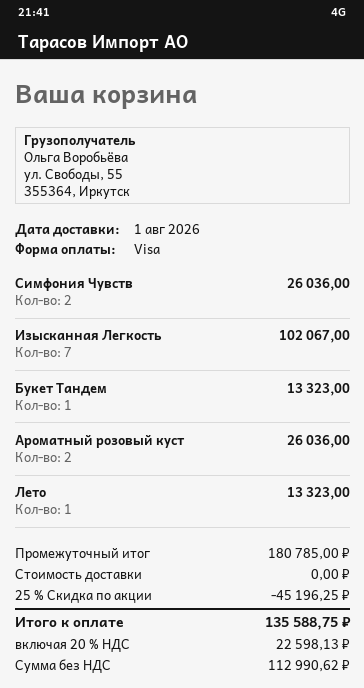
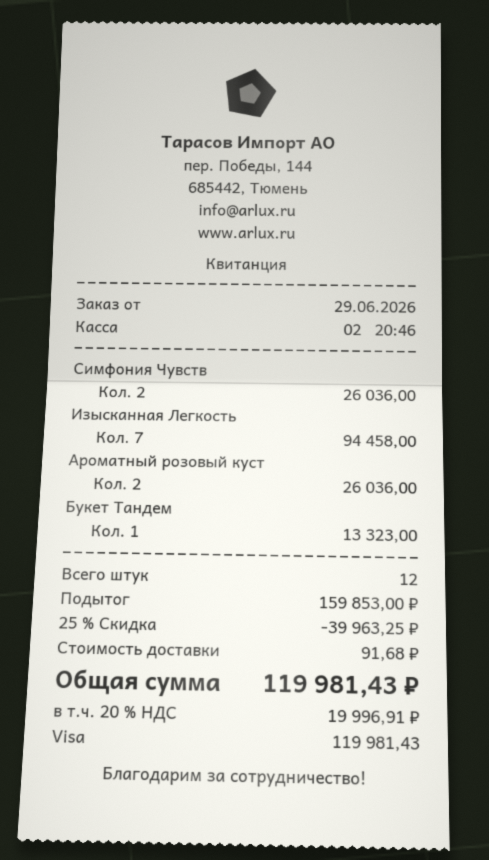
Изысканная Легкость: 7 for 102067.00 -> 7 for 94458.00
Лето: 1 for 13323.00 -> none
subtotal: 180785.00 -> 159853.00
discount: 25% = 45196.25 -> 25% = 39963.25
shipping: 0.00 -> 91.68
tax: 20% = 22598.13 -> 20% = 19996.91
total: 135588.75 -> 119981.43

